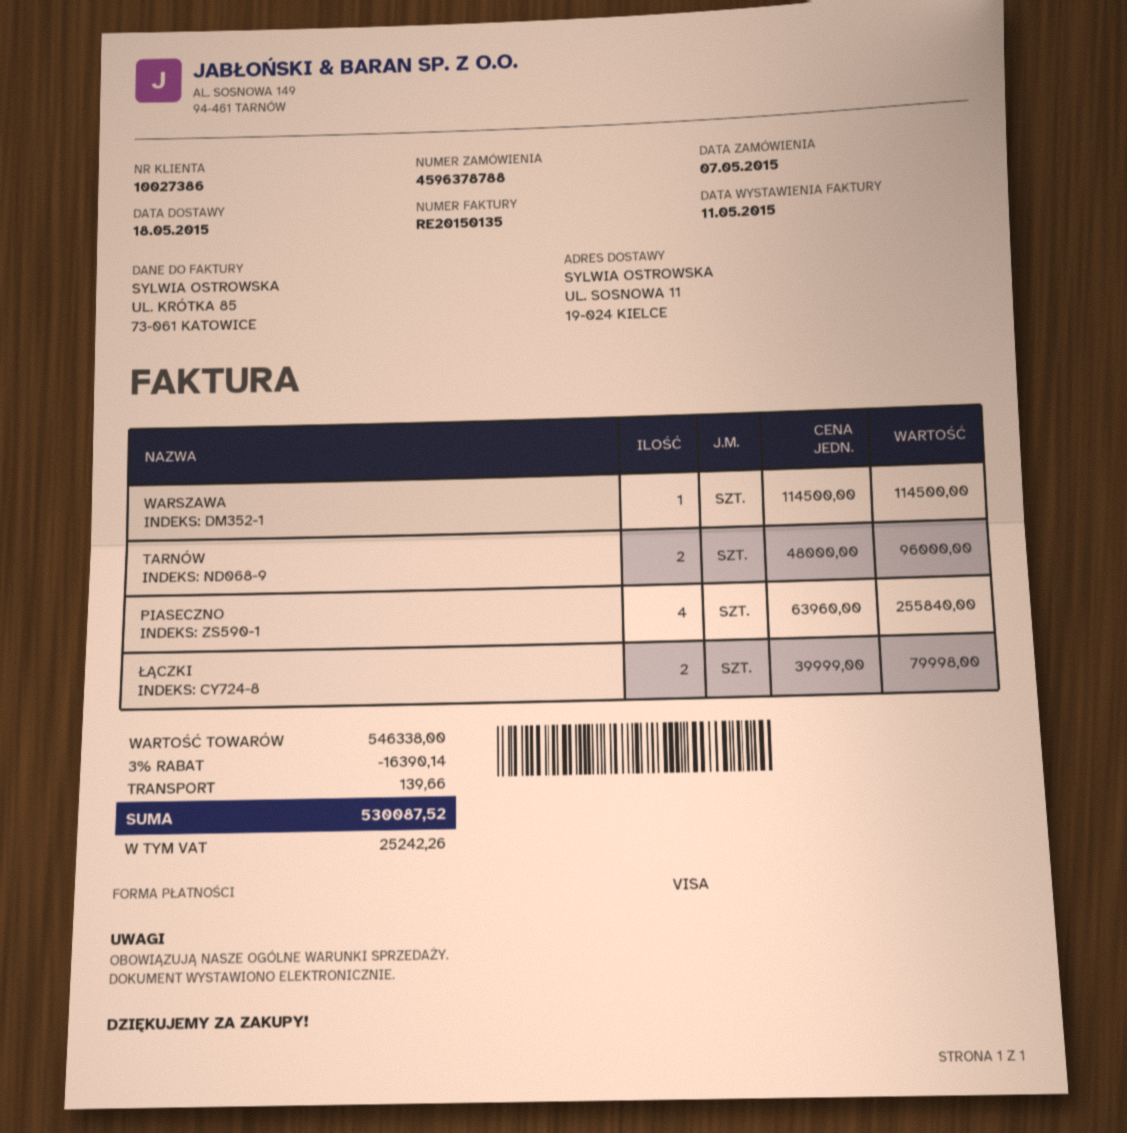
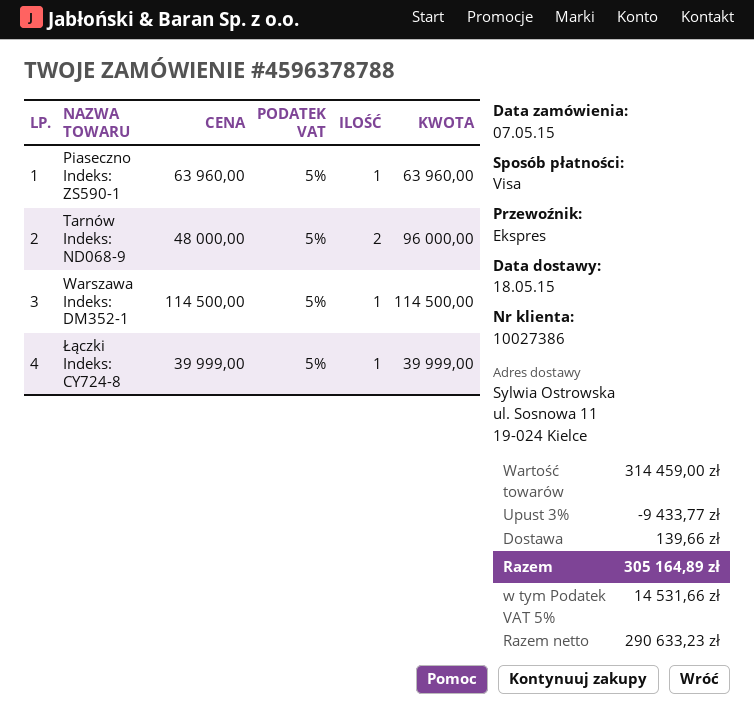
PIASECZNO: 4 x 63960.00 = 255840.00 -> 1 x 63960.00 = 63960.00
ŁĄCZKI: 2 x 39999.00 = 79998.00 -> 1 x 39999.00 = 39999.00
subtotal: 546338.00 -> 314459.00
discount: 3% = 16390.14 -> 3% = 9433.77
tax: 25242.26 -> 14531.66
total: 530087.52 -> 305164.89

